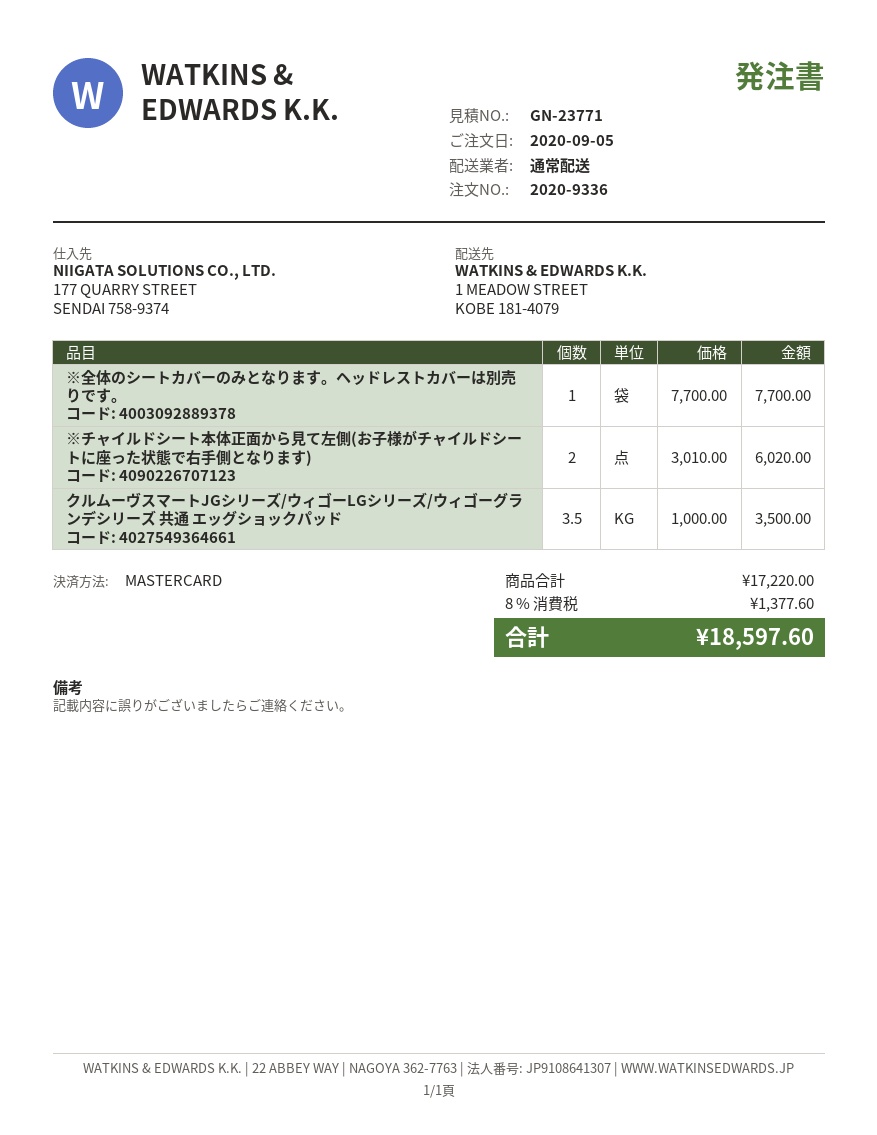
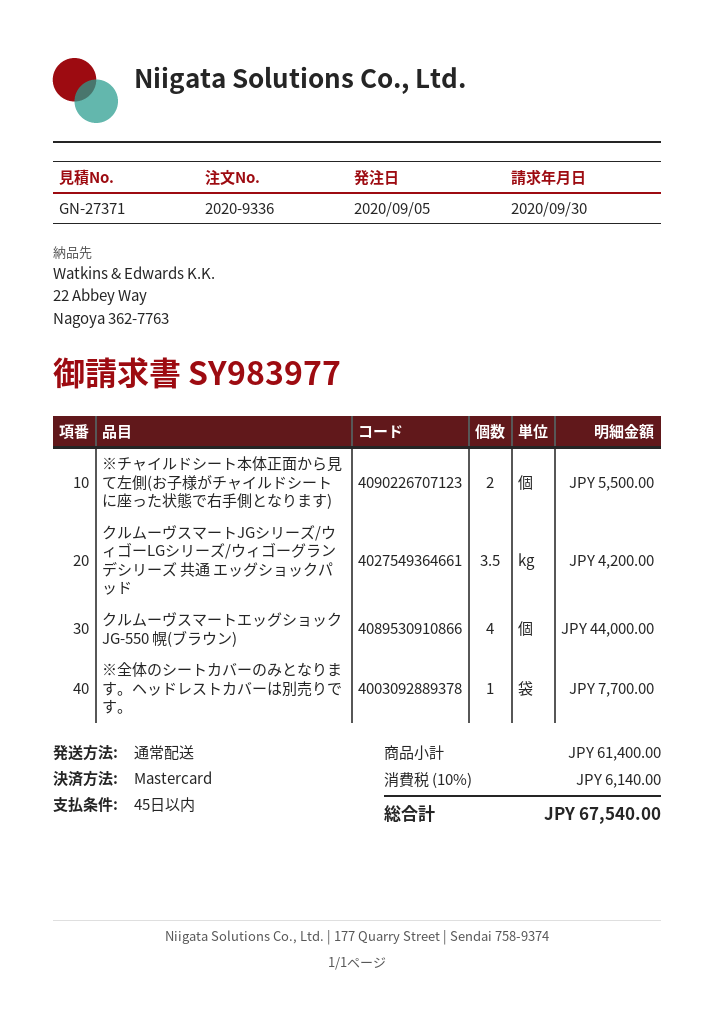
quote number: GN-23771 -> GN-27371
ship to: 1 MEADOW STREET, KOBE 181-4079 -> 22 Abbey Way, Nagoya 362-7763
※チャイルドシート本体正面から見て左側(お子様がチャイルドシートに座った状態で右手側となります): 2 for 6020.00 -> 2 for 5500.00
クルムーヴスマートJGシリーズ/ウィゴーLGシリーズ/ウィゴーグランデシリーズ 共通 エッグショックパッド: 3.5 for 3500.00 -> 3.5 for 4200.00
クルムーヴスマートエッグショック JG-550 幌(ブラウン): none -> 4 for 44000.00
subtotal: 17220.00 -> 61400.00
tax: 8% = 1377.60 -> 10% = 6140.00
total: 18597.60 -> 67540.00

